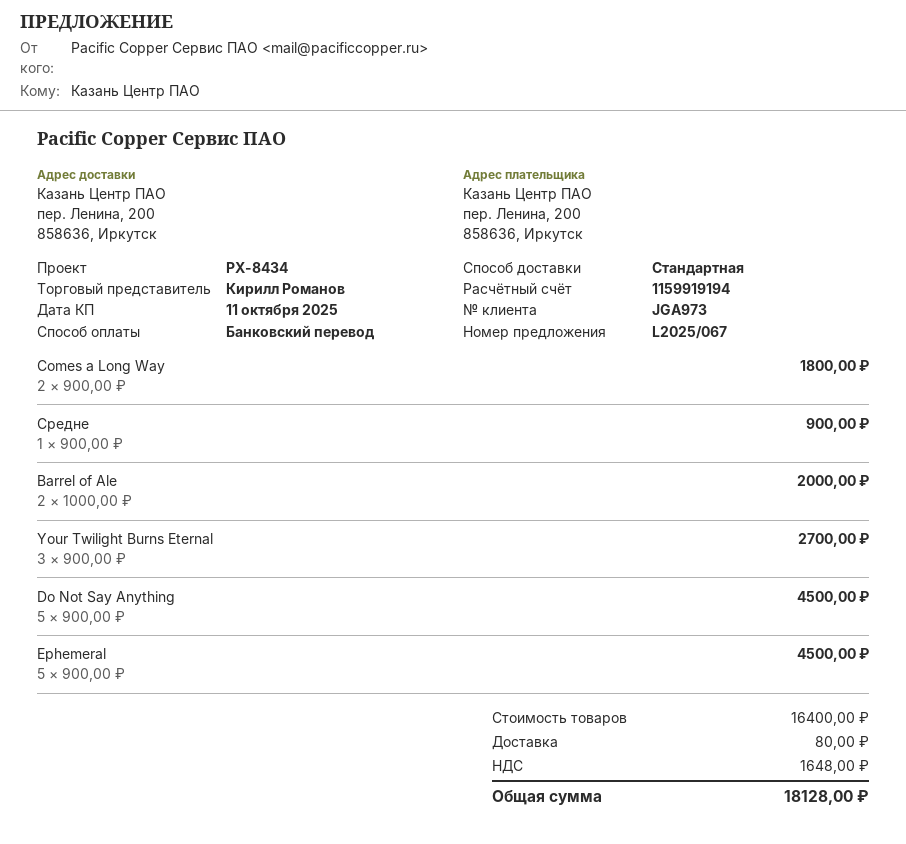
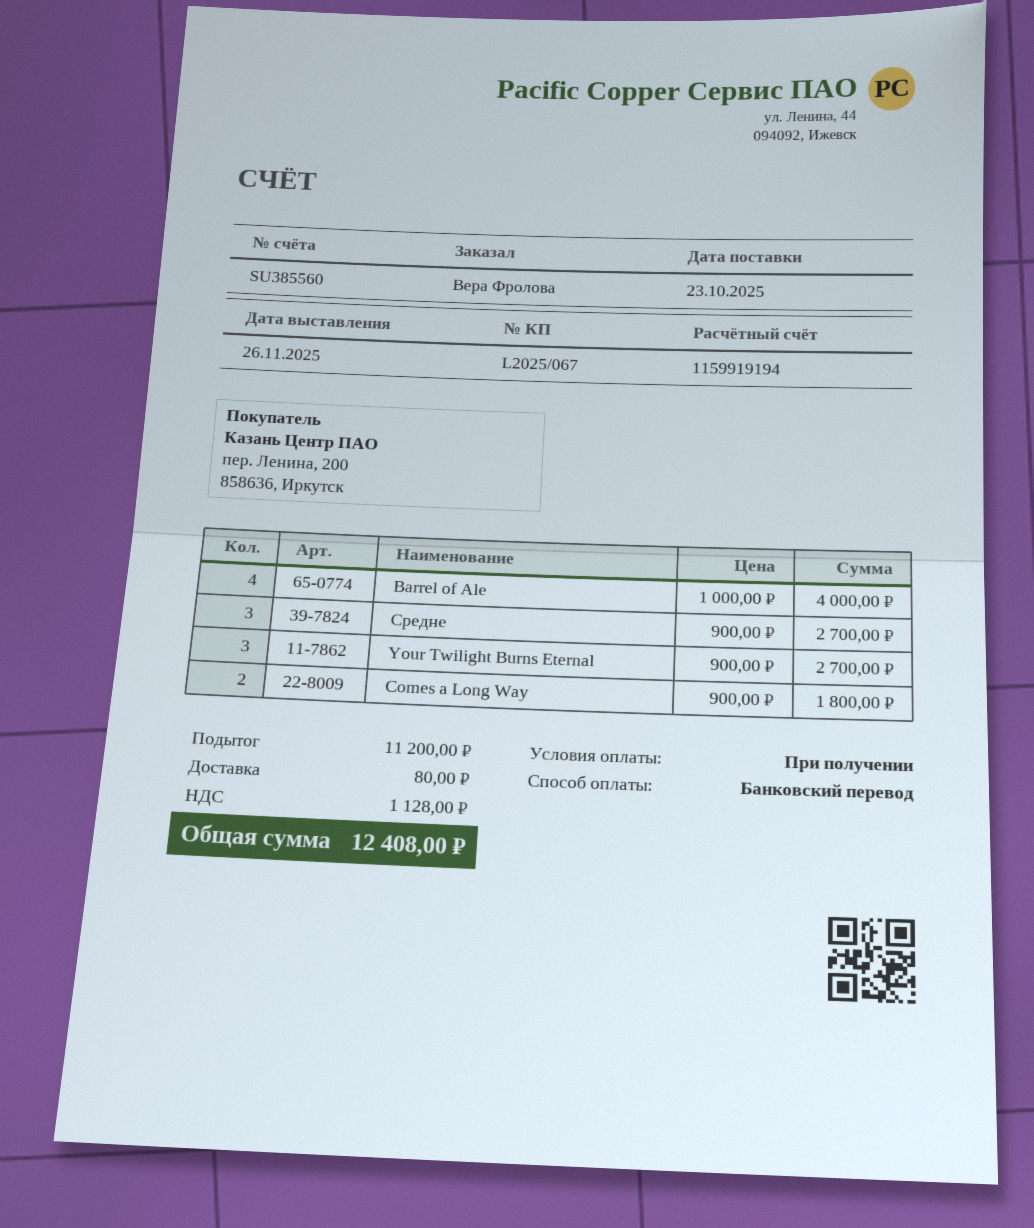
Средне: 1 x 900.00 = 900.00 -> 3 x 900.00 = 2700.00
Barrel of Ale: 2 x 1000.00 = 2000.00 -> 4 x 1000.00 = 4000.00
Do Not Say Anything: 5 x 900.00 = 4500.00 -> none
Ephemeral: 5 x 900.00 = 4500.00 -> none
subtotal: 16400.00 -> 11200.00
tax: 1648.00 -> 1128.00
total: 18128.00 -> 12408.00

